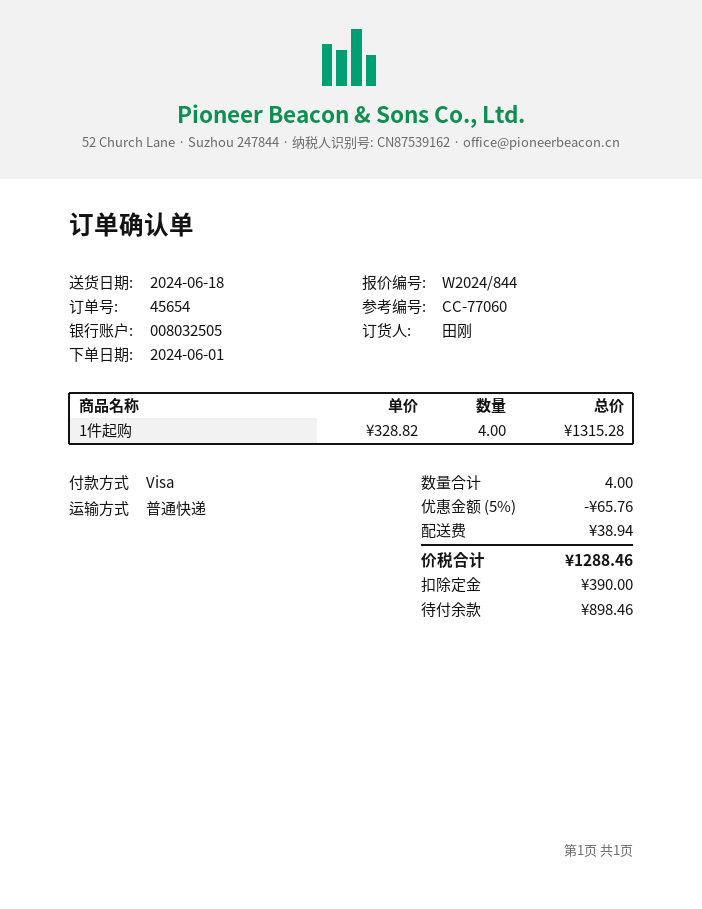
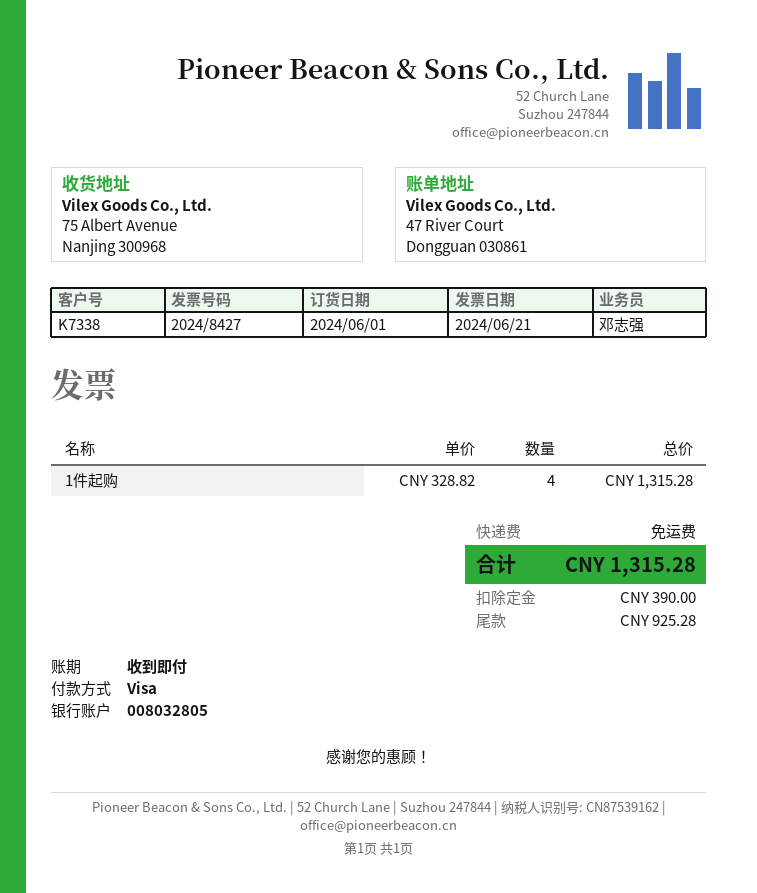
bank account: 008032505 -> 008032805
discount: 5% = 65.76 -> none
shipping: 38.94 -> 0.00
total: 1288.46 -> 1315.28
balance: 898.46 -> 925.28

